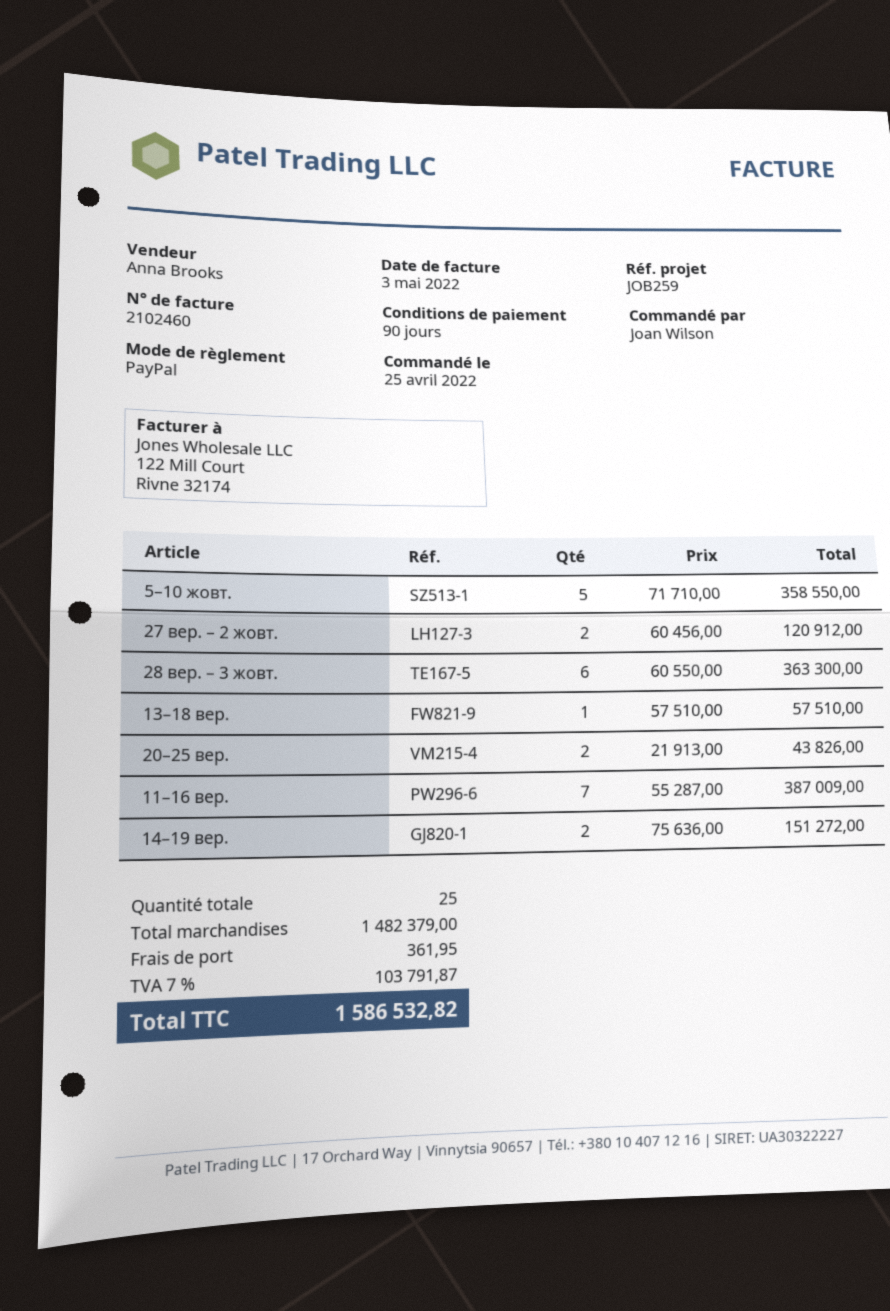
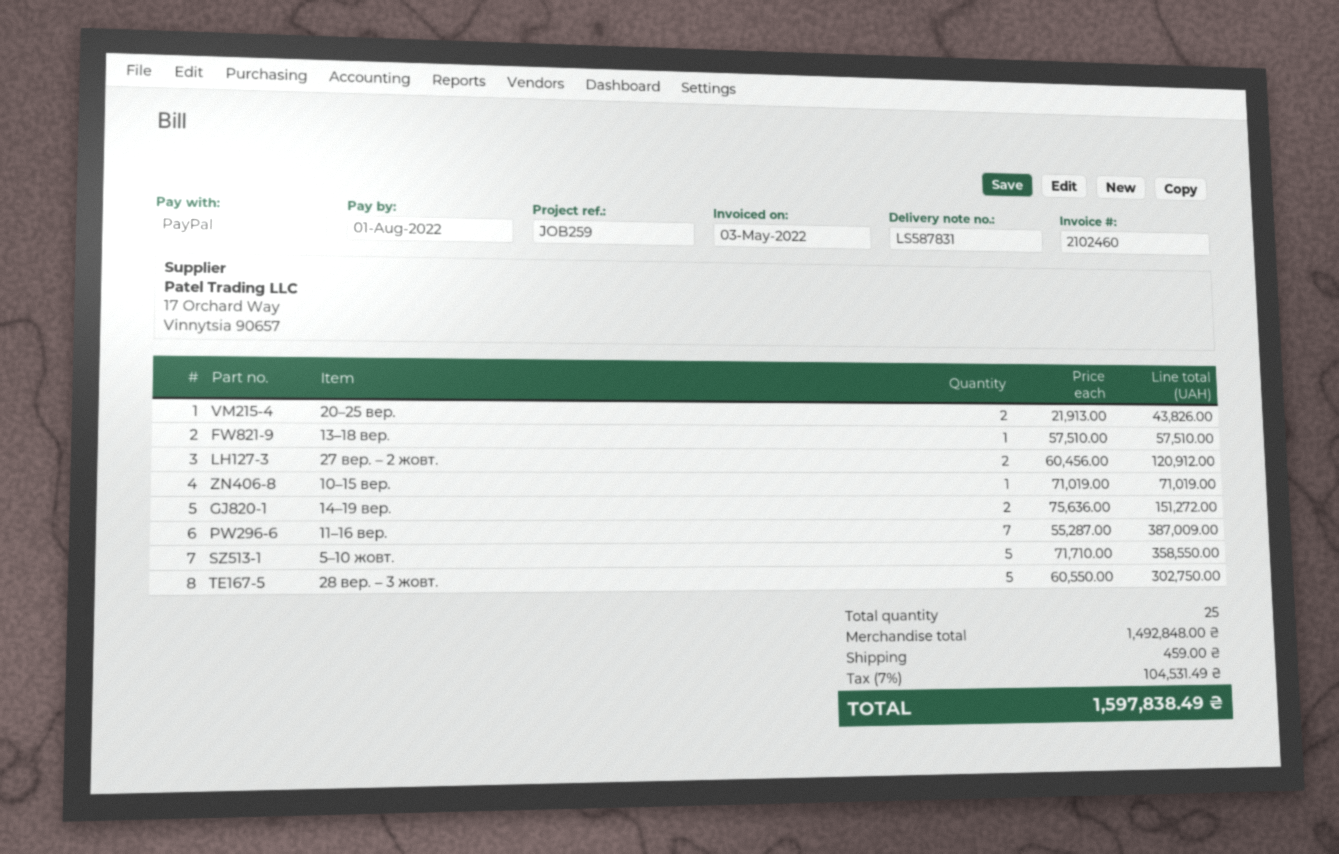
28 вер. – 3 жовт.: 6 x 60550.00 = 363300.00 -> 5 x 60550.00 = 302750.00
10–15 вер.: none -> 1 x 71019.00 = 71019.00
subtotal: 1482379.00 -> 1492848.00
shipping: 361.95 -> 459.00
tax: 7% = 103791.87 -> 7% = 104531.49
total: 1586532.82 -> 1597838.49

